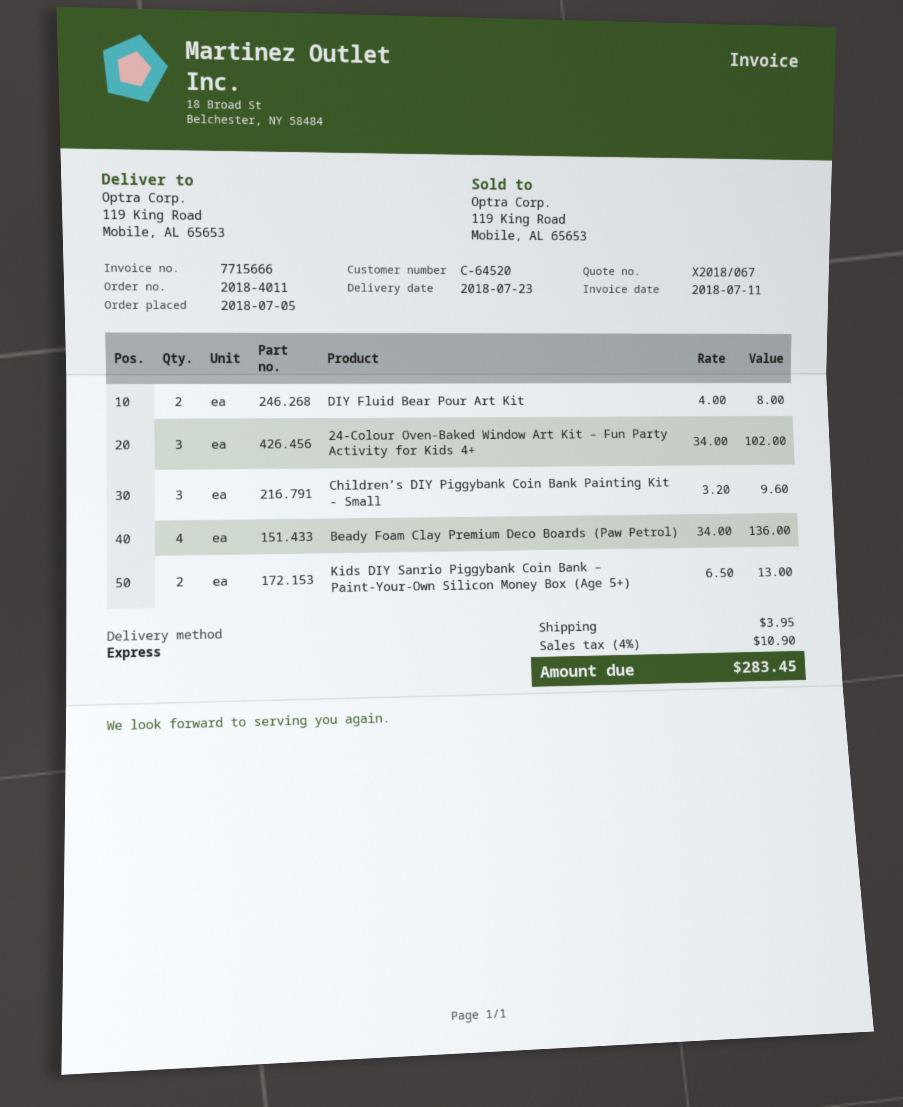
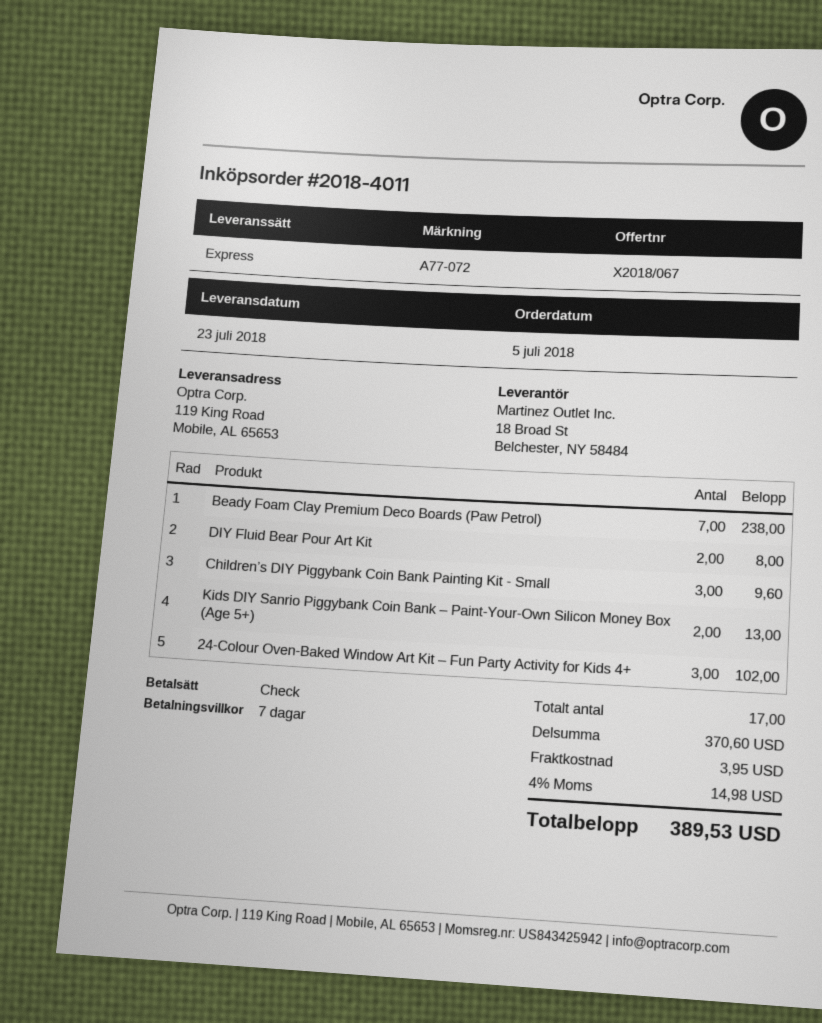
Beady Foam Clay Premium Deco Boards (Paw Petrol): 4 for 136.00 -> 7 for 238.00
tax: 4% = 10.90 -> 4% = 14.98
total: 283.45 -> 389.53

